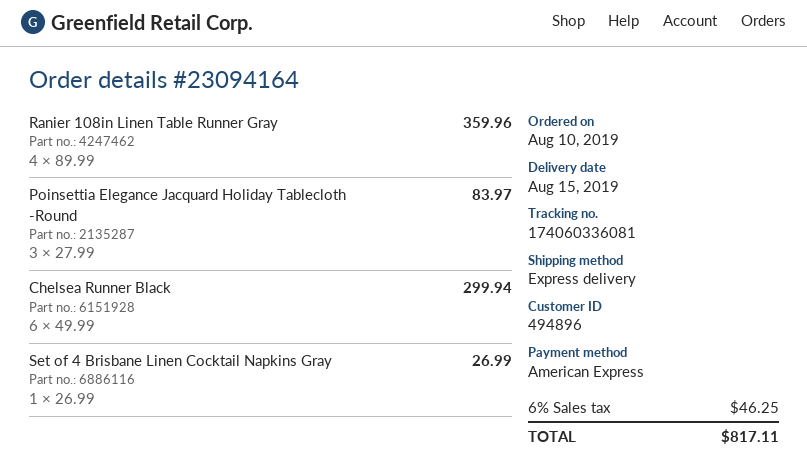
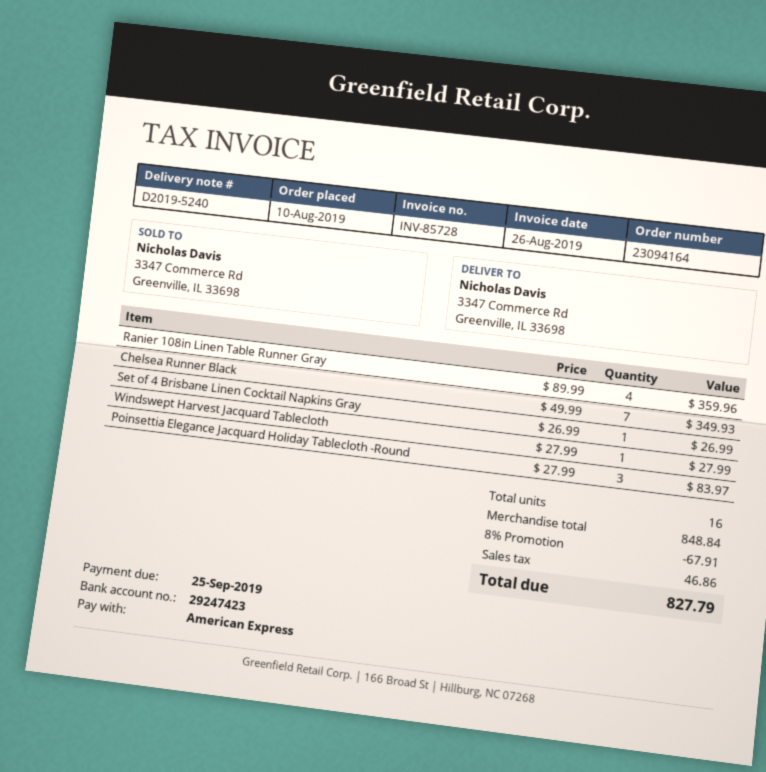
Chelsea Runner Black: 6 x 49.99 = 299.94 -> 7 x 49.99 = 349.93
Windswept Harvest Jacquard Tablecloth: none -> 1 x 27.99 = 27.99
discount: none -> 8% = 67.91
tax: 46.25 -> 46.86
total: 817.11 -> 827.79

